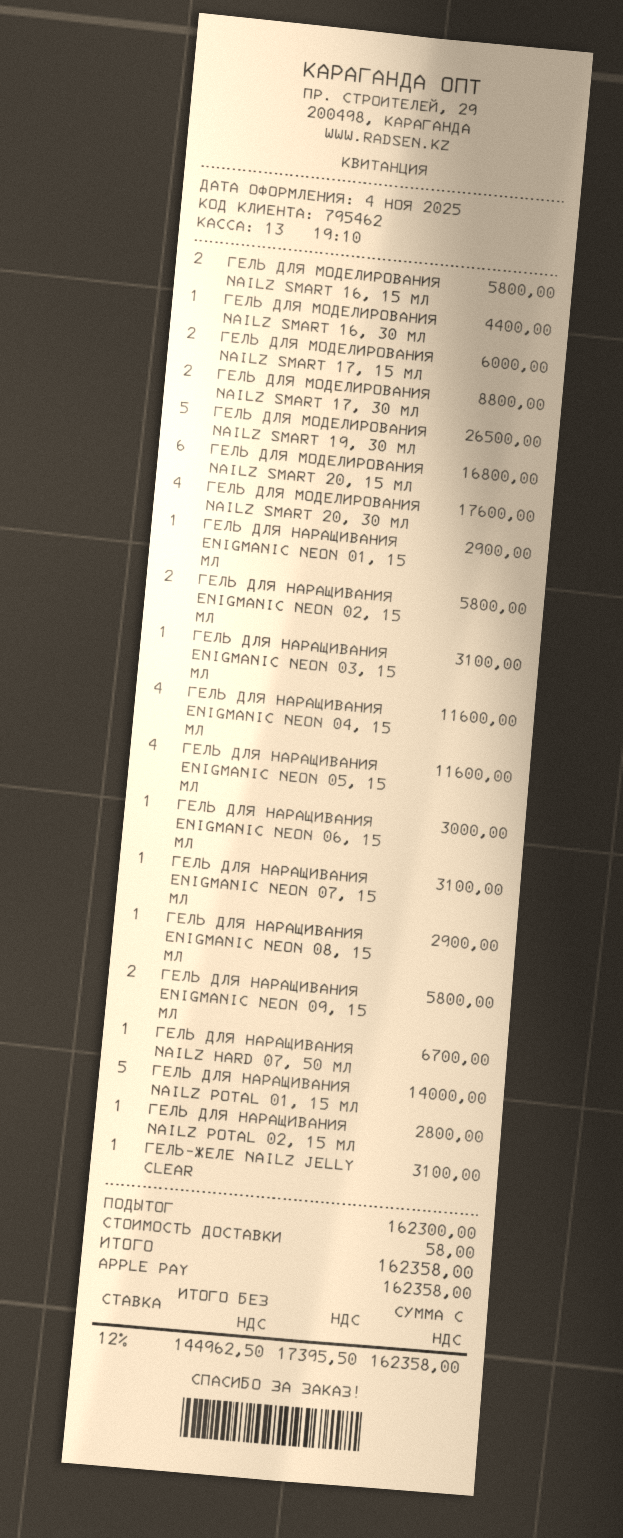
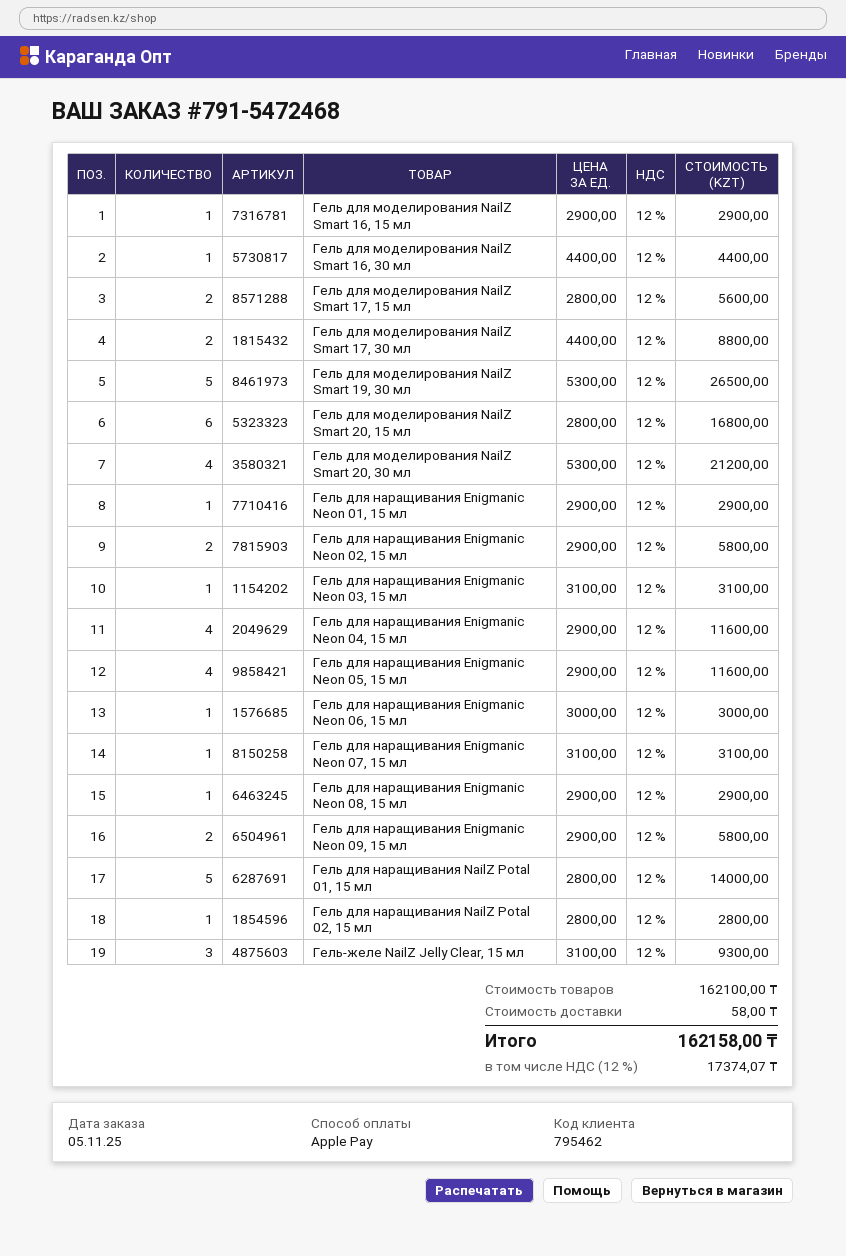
order date: 2025-11-04 -> 2025-11-05
ГЕЛЬ ДЛЯ МОДЕЛИРОВАНИЯ NAILZ SMART 16, 15 МЛ: 2 for 5800.00 -> 1 for 2900.00
ГЕЛЬ ДЛЯ МОДЕЛИРОВАНИЯ NAILZ SMART 17, 15 МЛ: 2 for 6000.00 -> 2 for 5600.00
ГЕЛЬ ДЛЯ МОДЕЛИРОВАНИЯ NAILZ SMART 20, 30 МЛ: 4 for 17600.00 -> 4 for 21200.00
ГЕЛЬ ДЛЯ НАРАЩИВАНИЯ NAILZ HARD 07, 50 МЛ: 1 for 6700.00 -> none
ГЕЛЬ-ЖЕЛЕ NAILZ JELLY CLEAR: 1 for 3100.00 -> 3 for 9300.00
subtotal: 162300.00 -> 162100.00
tax: 12% = 17395.50 -> 12% = 17374.07
total: 162358.00 -> 162158.00

